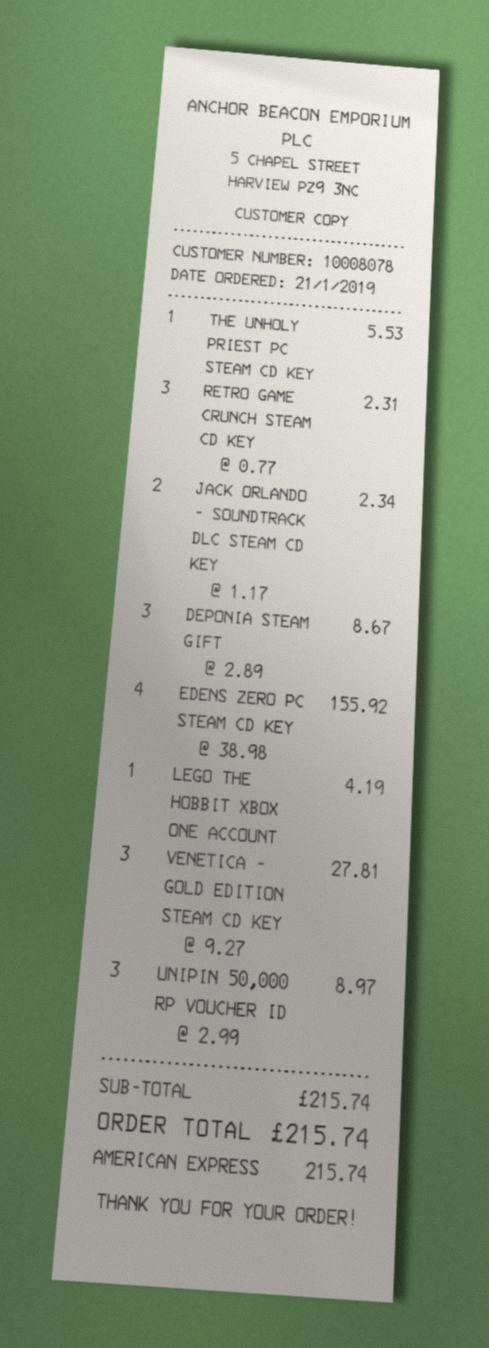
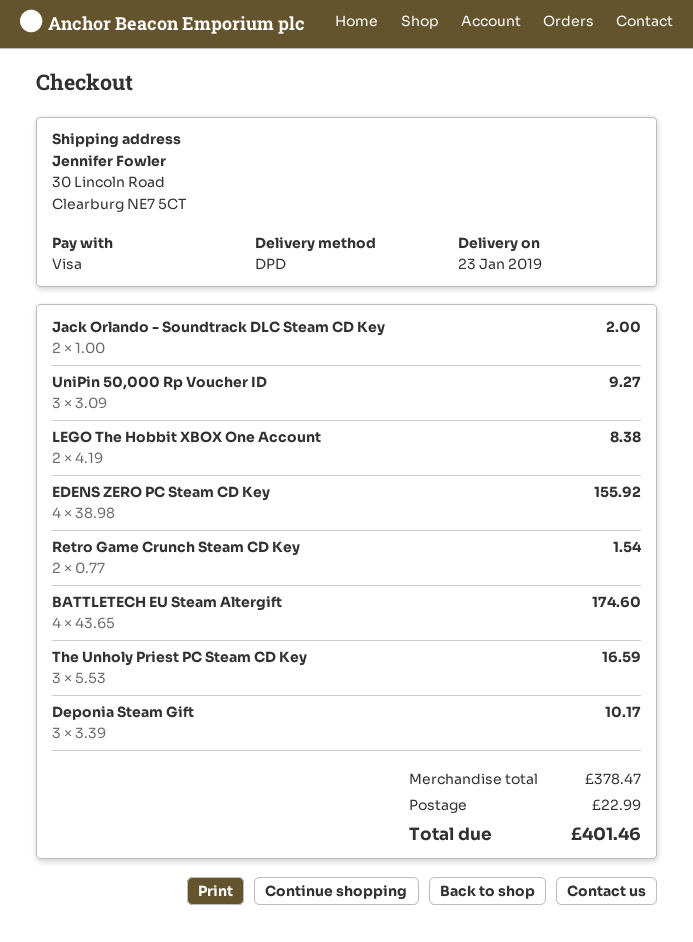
payment method: American Express -> Visa
THE UNHOLY PRIEST PC STEAM CD KEY: 1 x 5.53 = 5.53 -> 3 x 5.53 = 16.59
RETRO GAME CRUNCH STEAM CD KEY: 3 x 0.77 = 2.31 -> 2 x 0.77 = 1.54
JACK ORLANDO - SOUNDTRACK DLC STEAM CD KEY: 2 x 1.17 = 2.34 -> 2 x 1.00 = 2.00
DEPONIA STEAM GIFT: 3 x 2.89 = 8.67 -> 3 x 3.39 = 10.17
LEGO THE HOBBIT XBOX ONE ACCOUNT: 1 x 4.19 = 4.19 -> 2 x 4.19 = 8.38
VENETICA - GOLD EDITION STEAM CD KEY: 3 x 9.27 = 27.81 -> none
UNIPIN 50,000 RP VOUCHER ID: 3 x 2.99 = 8.97 -> 3 x 3.09 = 9.27
BATTLETECH EU Steam Altergift: none -> 4 x 43.65 = 174.60
subtotal: 215.74 -> 378.47
shipping: none -> 22.99
total: 215.74 -> 401.46

